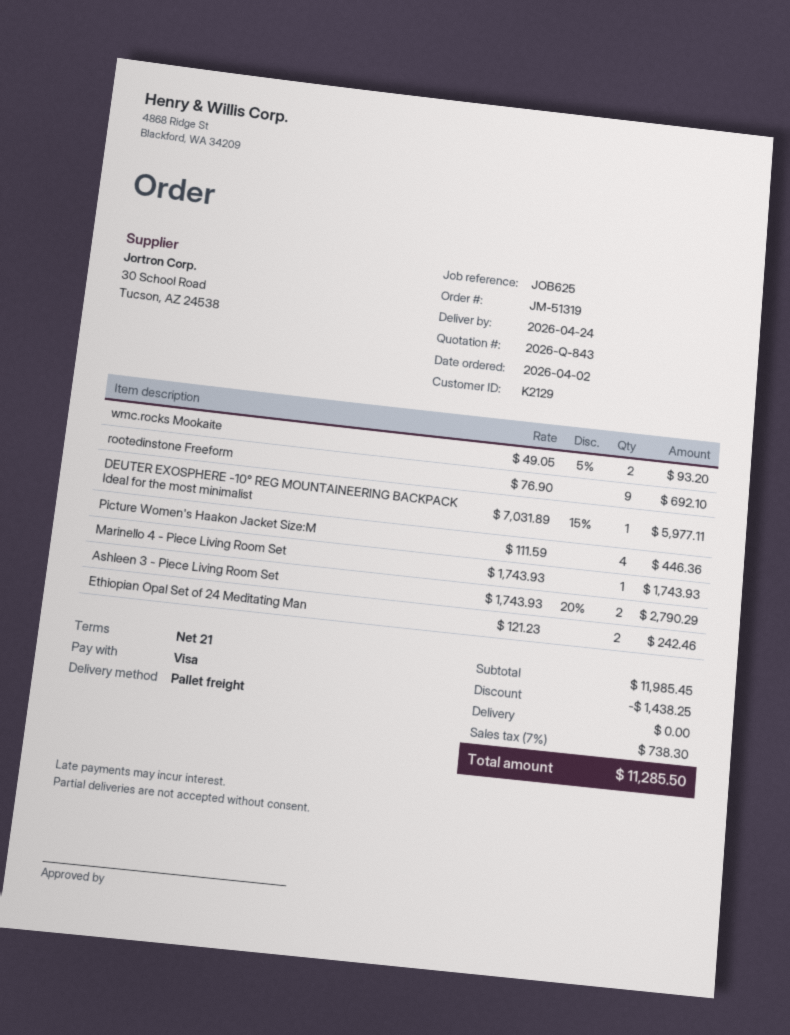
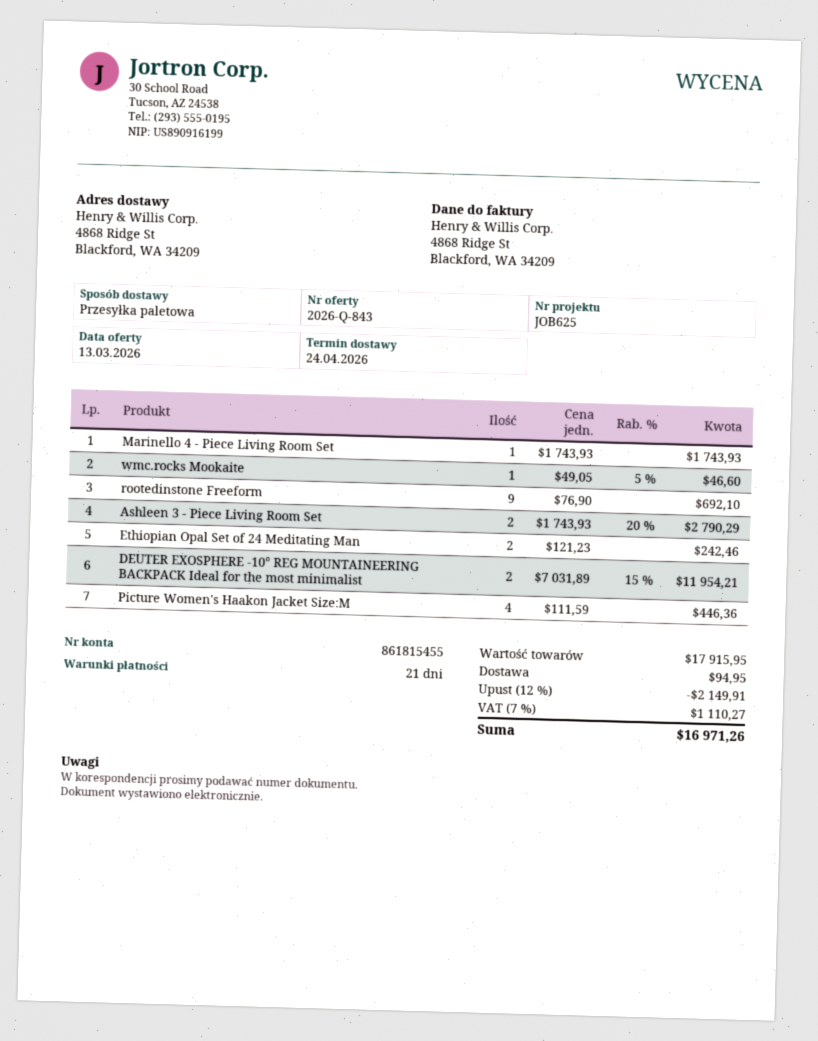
wmc.rocks Mookaite: 2 x 49.05 - 5% = 93.20 -> 1 x 49.05 - 5% = 46.60
DEUTER EXOSPHERE -10° REG MOUNTAINEERING BACKPACK Ideal for the most minimalist: 1 x 7031.89 - 15% = 5977.11 -> 2 x 7031.89 - 15% = 11954.21
subtotal: 11985.45 -> 17915.95
discount: 1438.25 -> 2149.91
shipping: 0.00 -> 94.95
tax: 7% = 738.30 -> 7% = 1110.27
total: 11285.50 -> 16971.26

